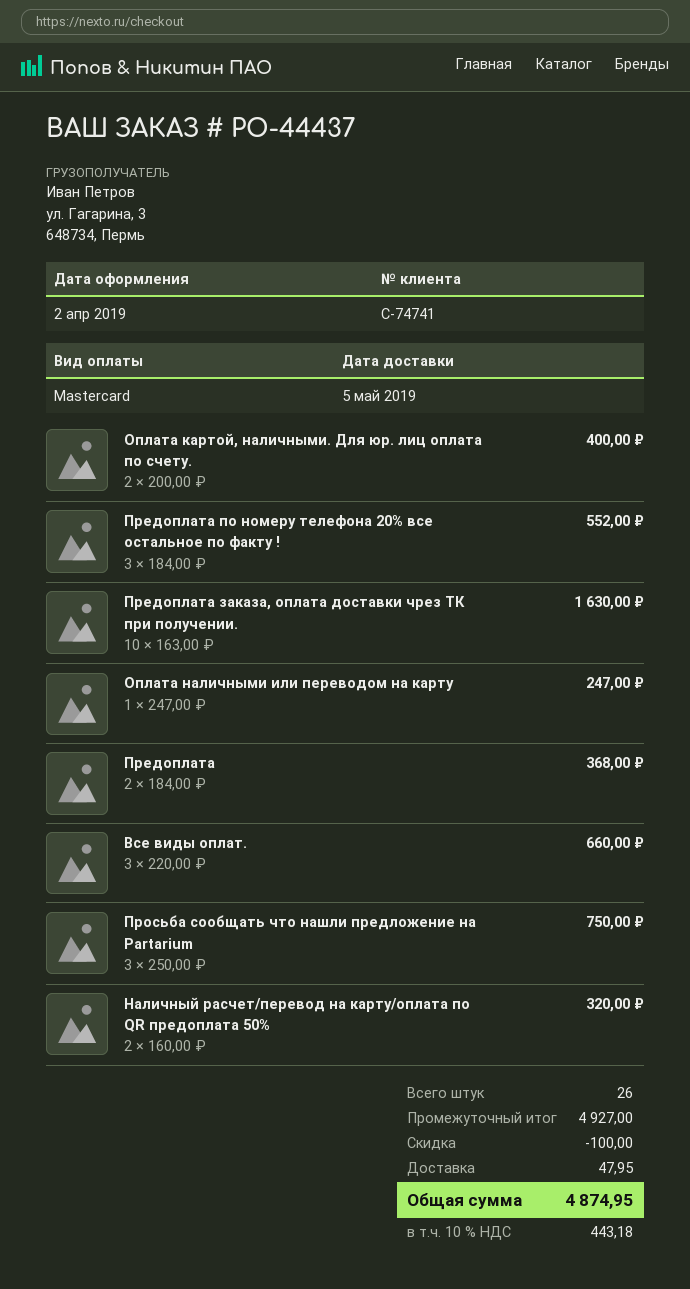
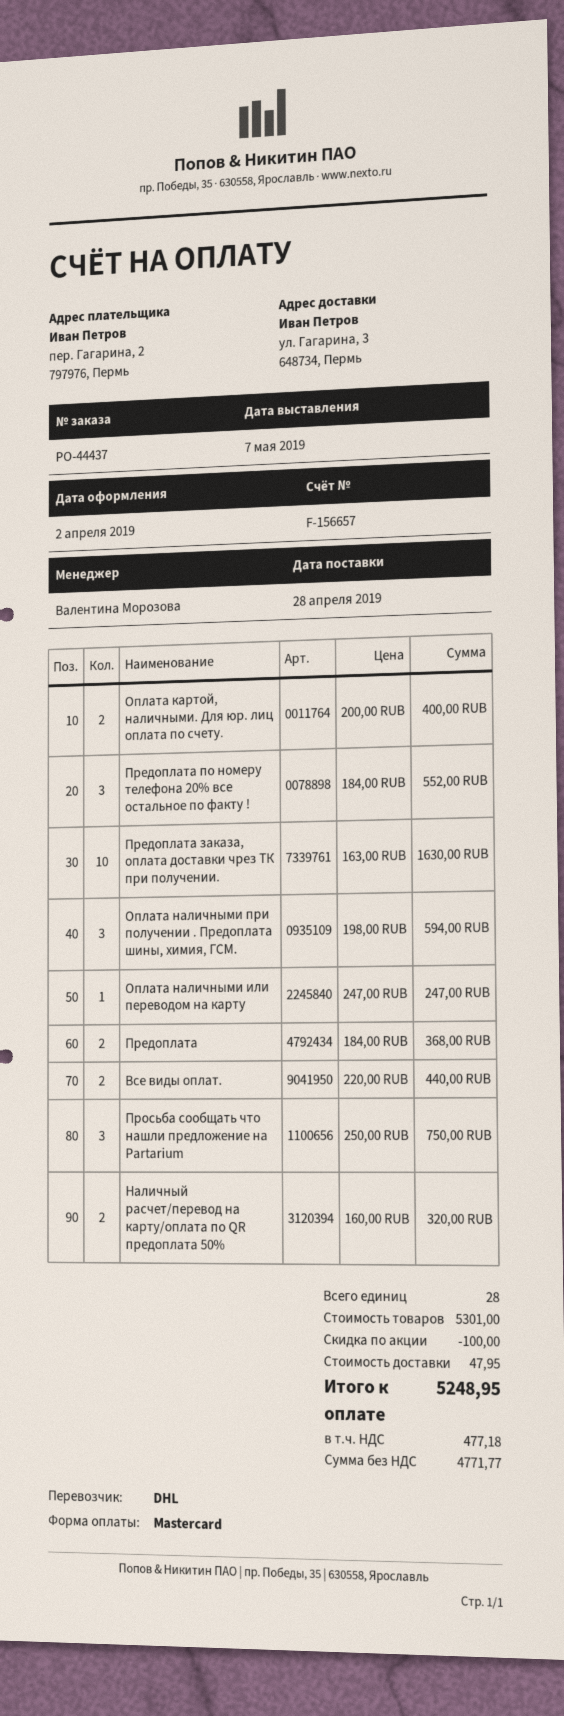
delivery date: 2019-05-05 -> 2019-04-28
Все виды оплат.: 3 x 220.00 = 660.00 -> 2 x 220.00 = 440.00
Оплата наличными при получении . Предоплата шины, химия, ГСМ.: none -> 3 x 198.00 = 594.00
total quantity: 26 -> 28
subtotal: 4927.00 -> 5301.00
tax: 443.18 -> 477.18
total: 4874.95 -> 5248.95

